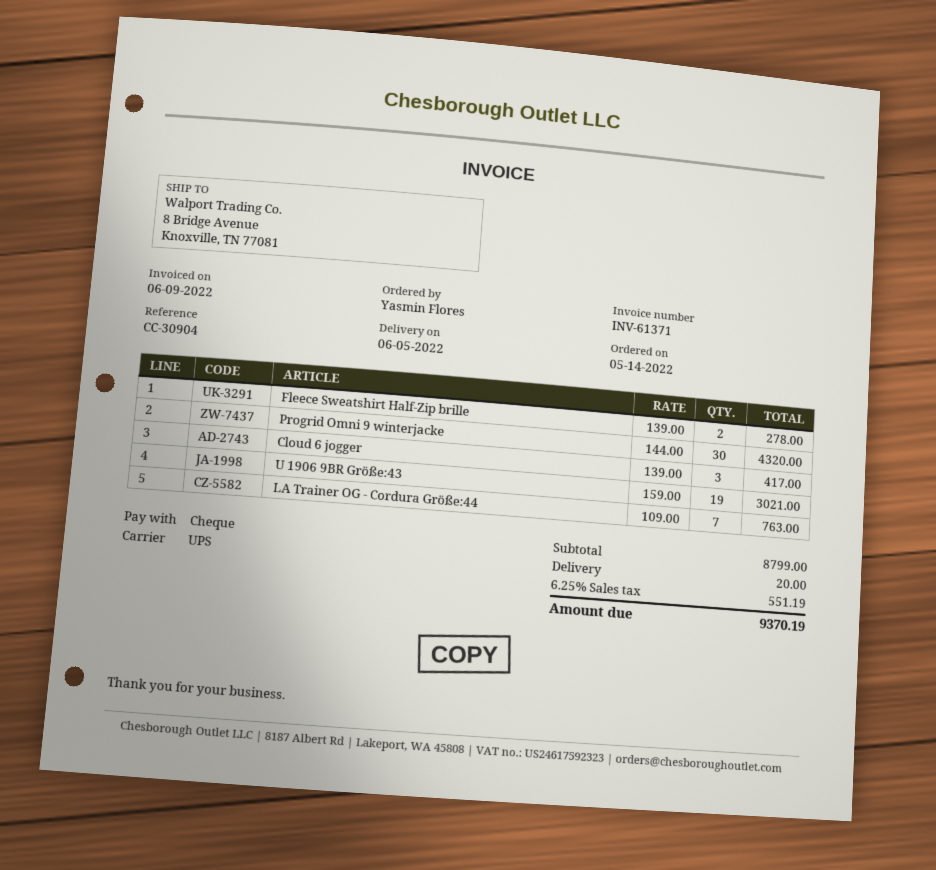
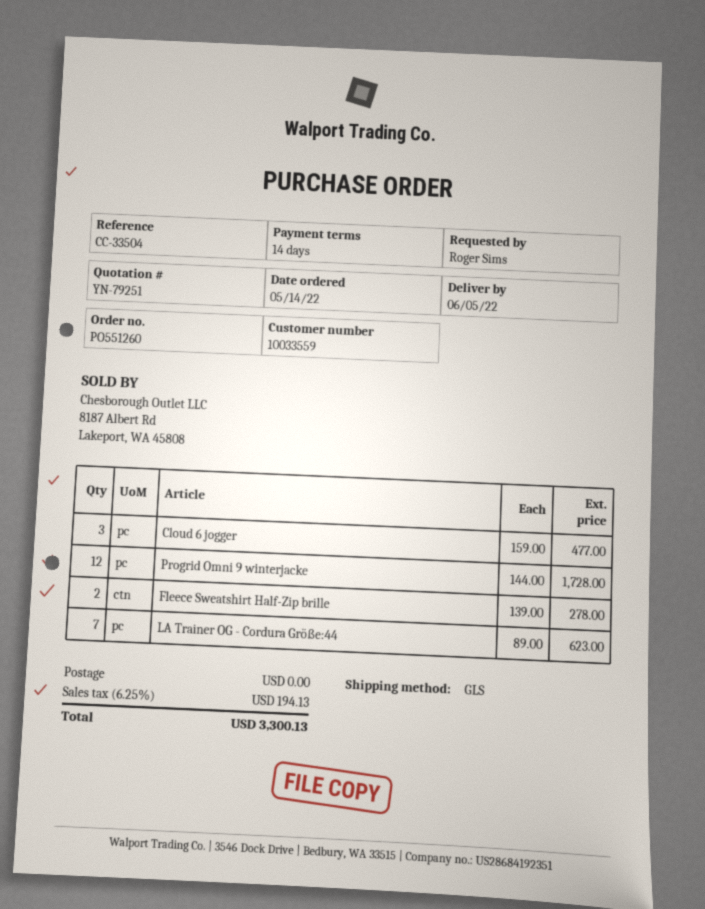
reference: CC-30904 -> CC-33504
ordered by: Yasmin Flores -> Roger Sims
shipping method: UPS -> GLS
Progrid Omni 9 winterjacke: 30 x 144.00 = 4320.00 -> 12 x 144.00 = 1728.00
Cloud 6 jogger: 3 x 139.00 = 417.00 -> 3 x 159.00 = 477.00
U 1906 9BR Größe:43: 19 x 159.00 = 3021.00 -> none
LA Trainer OG - Cordura Größe:44: 7 x 109.00 = 763.00 -> 7 x 89.00 = 623.00
shipping: 20.00 -> 0.00
tax: 6.25% = 551.19 -> 6.25% = 194.13
total: 9370.19 -> 3300.13

